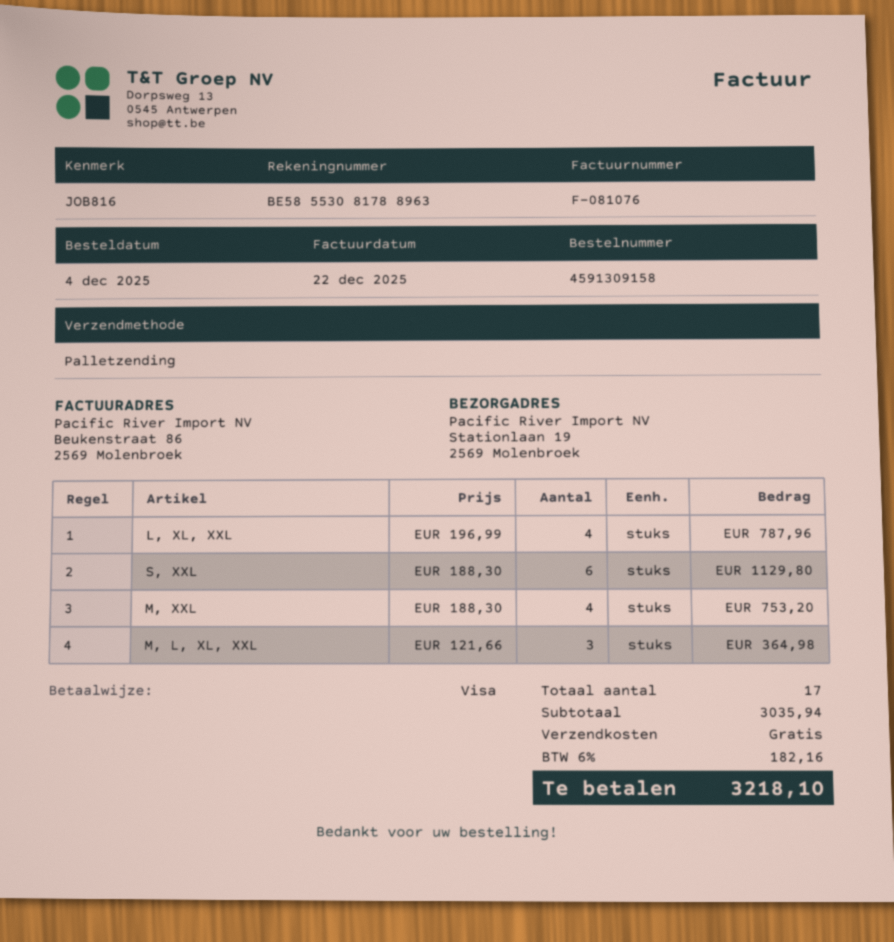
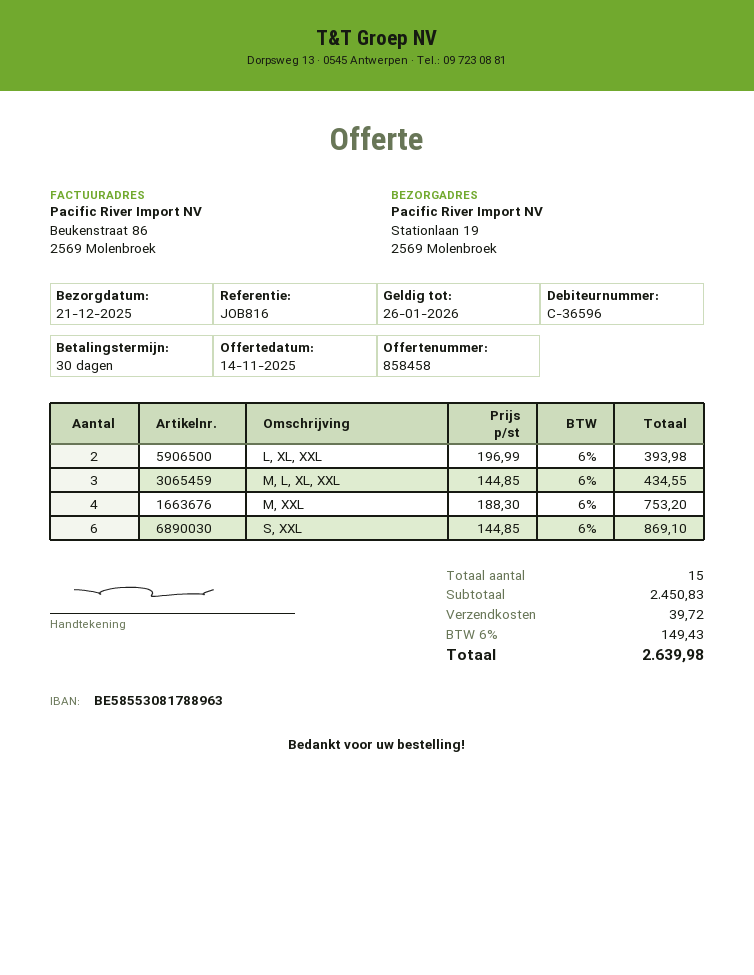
L, XL, XXL: 4 x 196.99 = 787.96 -> 2 x 196.99 = 393.98
S, XXL: 6 x 188.30 = 1129.80 -> 6 x 144.85 = 869.10
M, L, XL, XXL: 3 x 121.66 = 364.98 -> 3 x 144.85 = 434.55
total quantity: 17 -> 15
subtotal: 3035.94 -> 2450.83
shipping: 0.00 -> 39.72
tax: 6% = 182.16 -> 6% = 149.43
total: 3218.10 -> 2639.98

